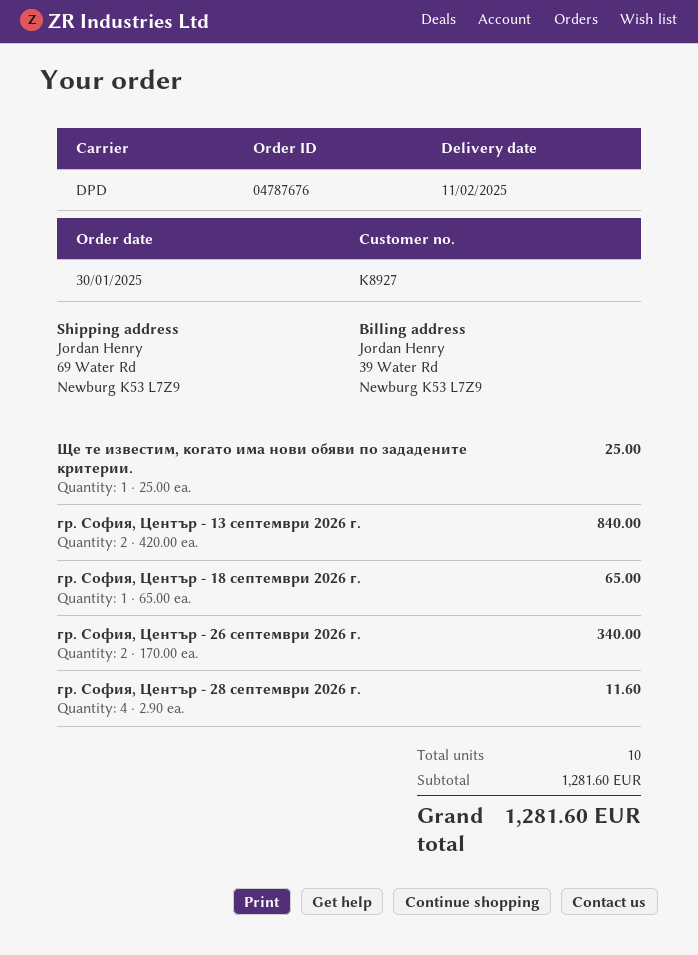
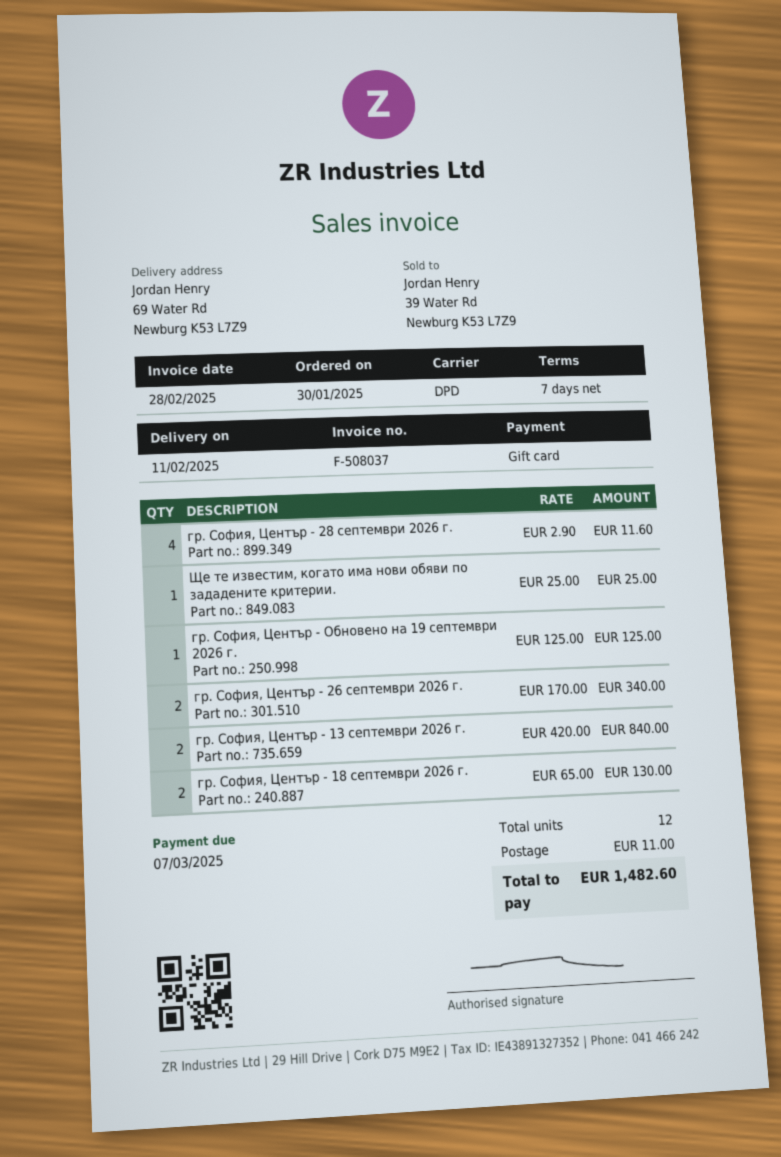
гр. София, Център - 18 септември 2026 г.: 1 x 65.00 = 65.00 -> 2 x 65.00 = 130.00
гр. София, Център - Обновено на 19 септември 2026 г.: none -> 1 x 125.00 = 125.00
total quantity: 10 -> 12
shipping: none -> 11.00
total: 1281.60 -> 1482.60

